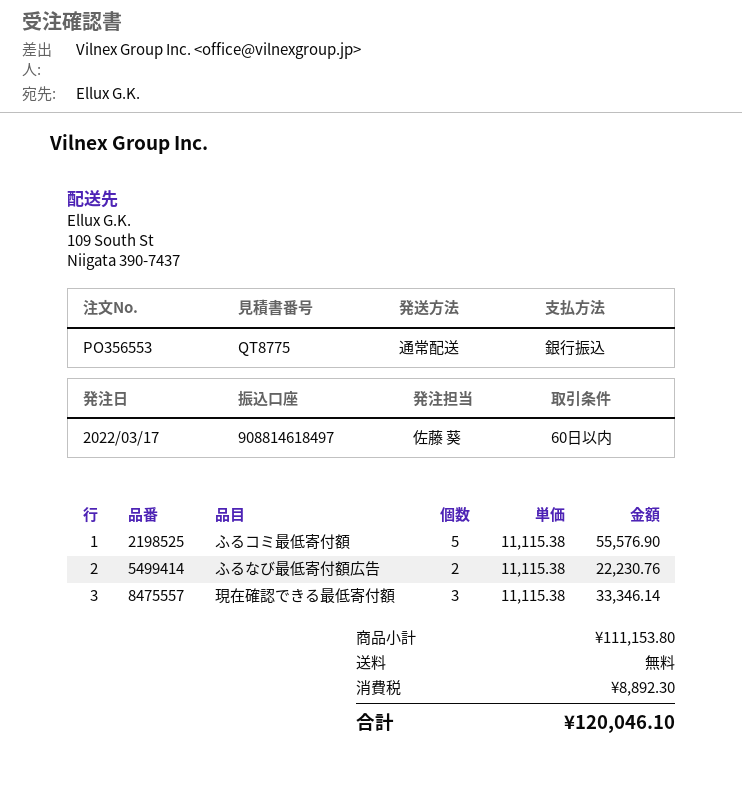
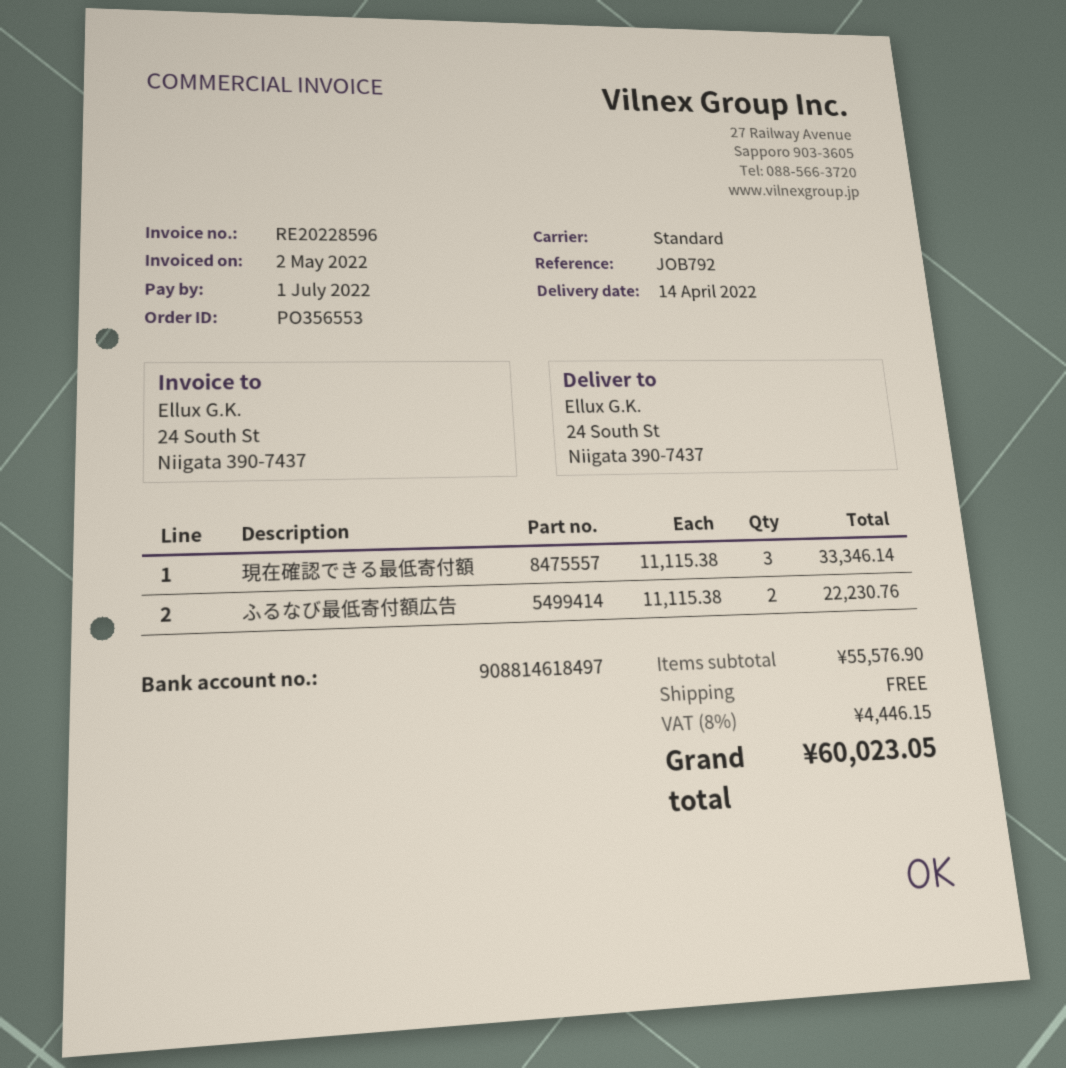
ship to: 109 South St, Niigata 390-7437 -> 24 South St, Niigata 390-7437
ふるコミ最低寄付額: 5 x 11115.38 = 55576.90 -> none
subtotal: 111153.80 -> 55576.90
tax: 8892.30 -> 4446.15
total: 120046.10 -> 60023.05

